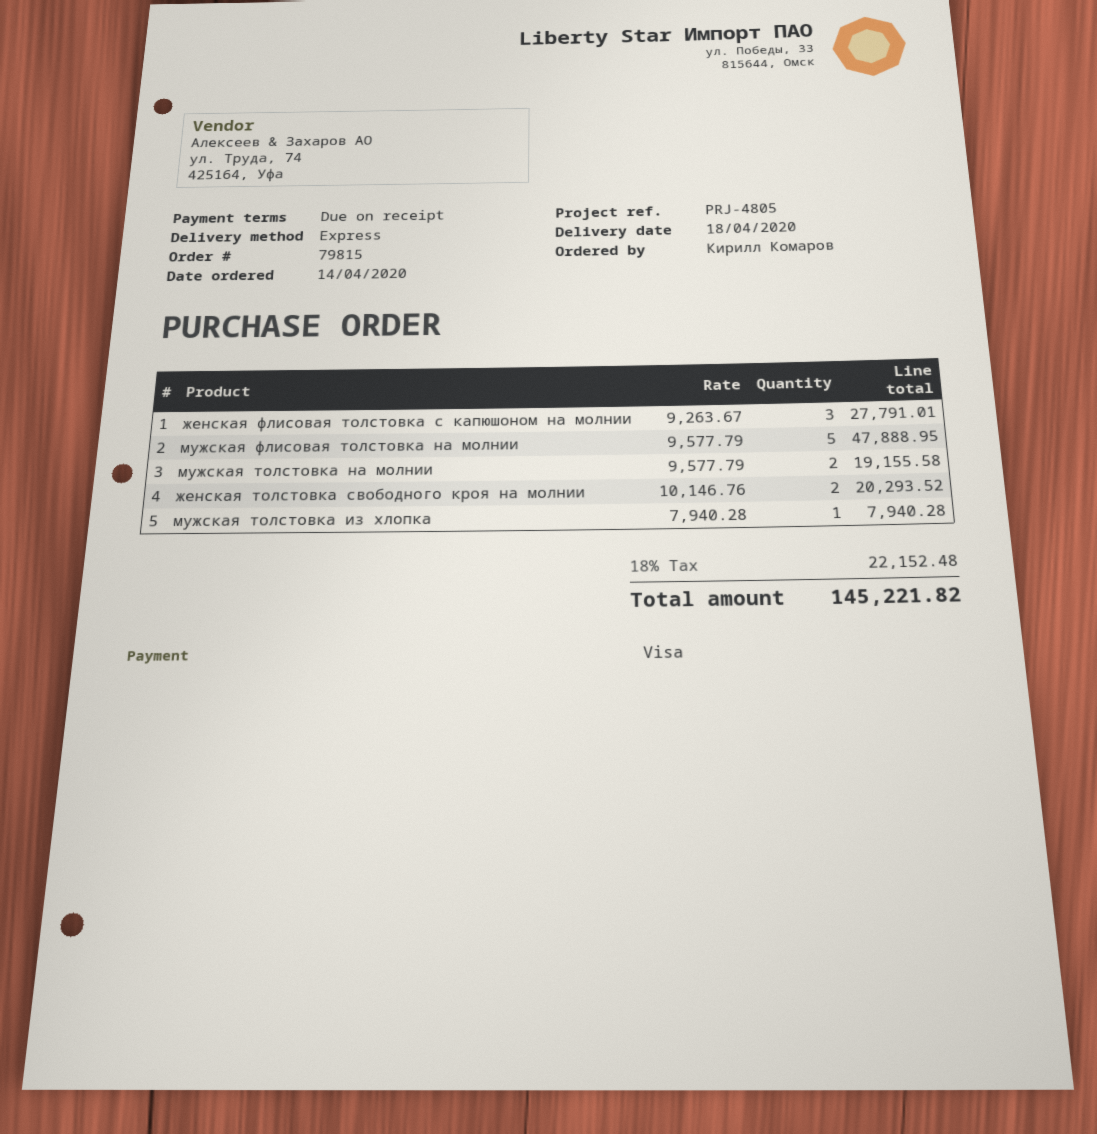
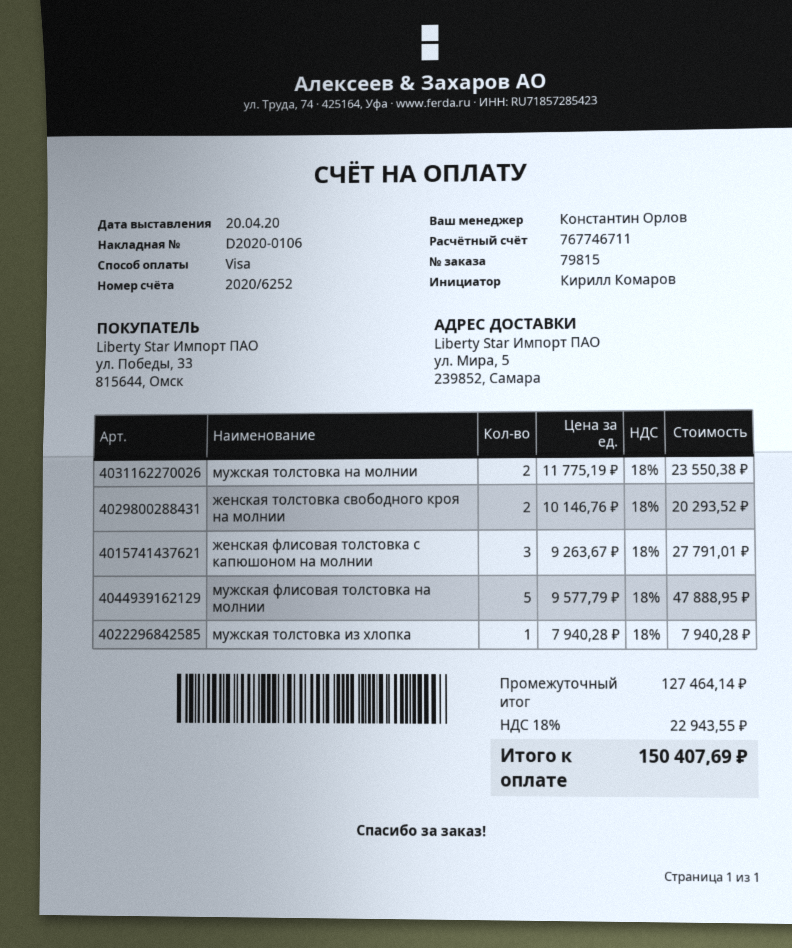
мужская толстовка на молнии: 2 x 9577.79 = 19155.58 -> 2 x 11775.19 = 23550.38
tax: 18% = 22152.48 -> 18% = 22943.55
total: 145221.82 -> 150407.69

